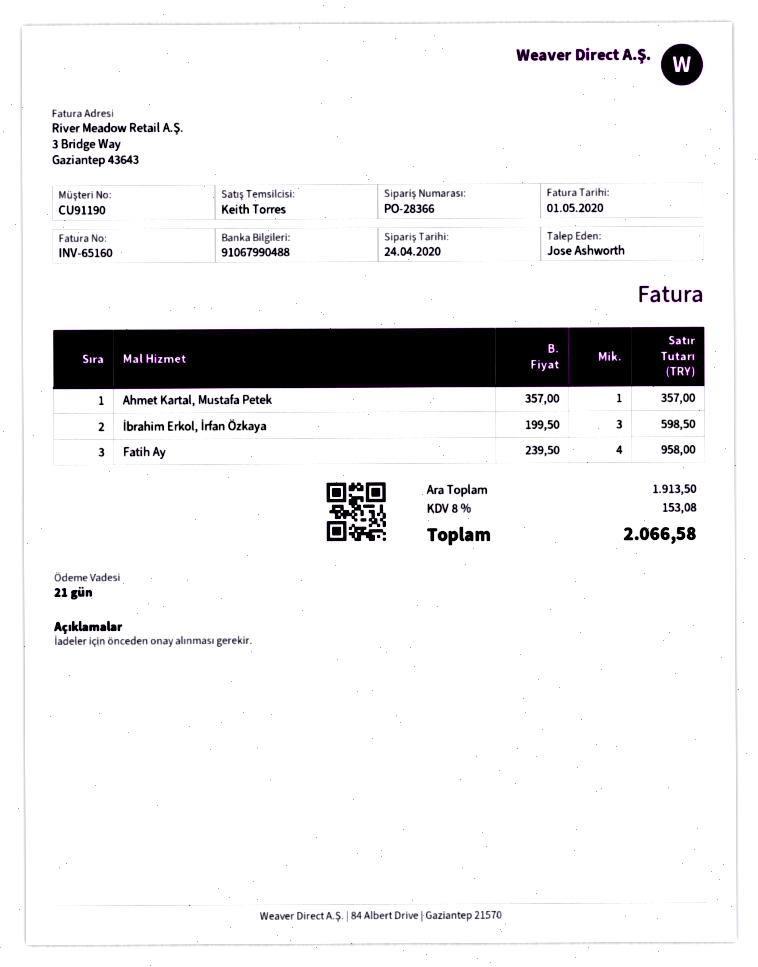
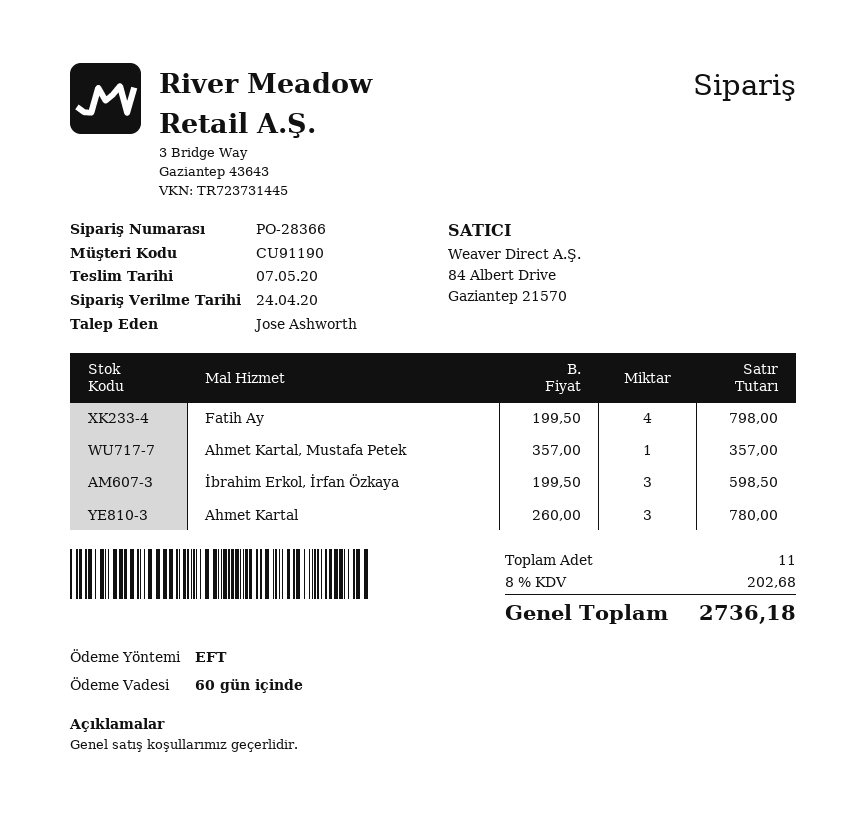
payment terms: 21 days -> 60 days
Fatih Ay: 4 x 239.50 = 958.00 -> 4 x 199.50 = 798.00
Ahmet Kartal: none -> 3 x 260.00 = 780.00
tax: 8% = 153.08 -> 8% = 202.68
total: 2066.58 -> 2736.18

